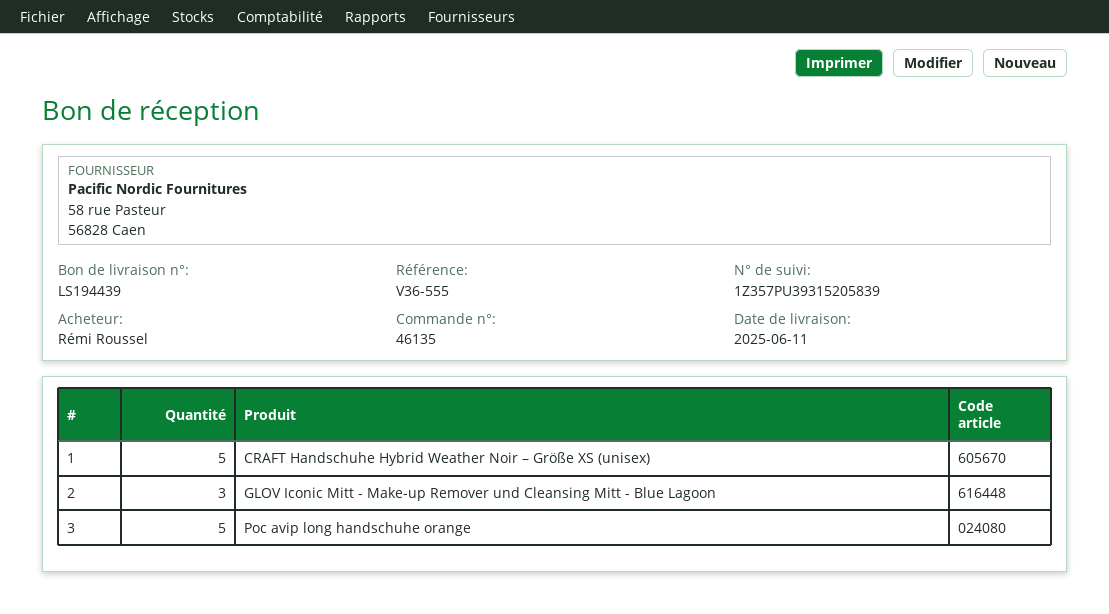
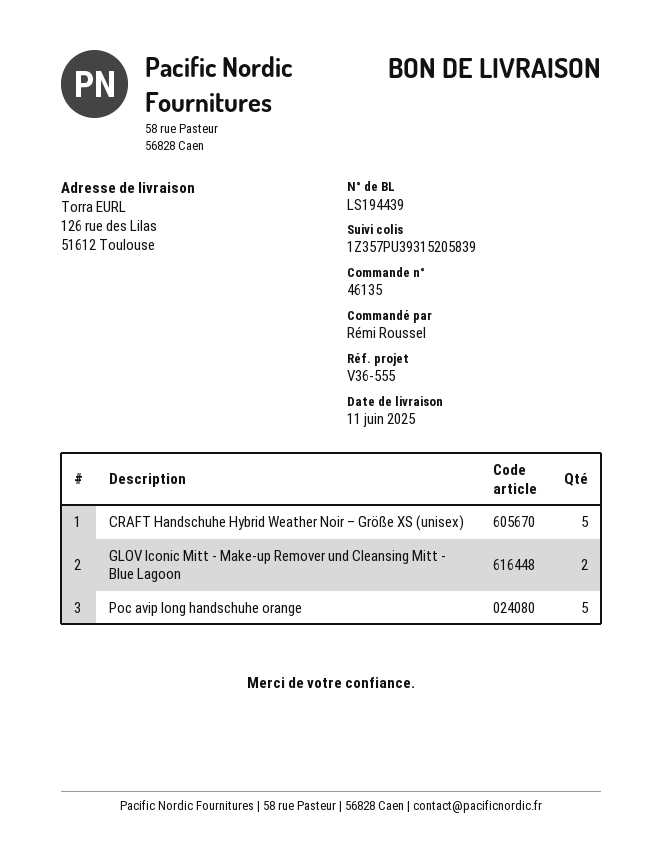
GLOV Iconic Mitt - Make-up Remover und Cleansing Mitt - Blue Lagoon: 3 -> 2

